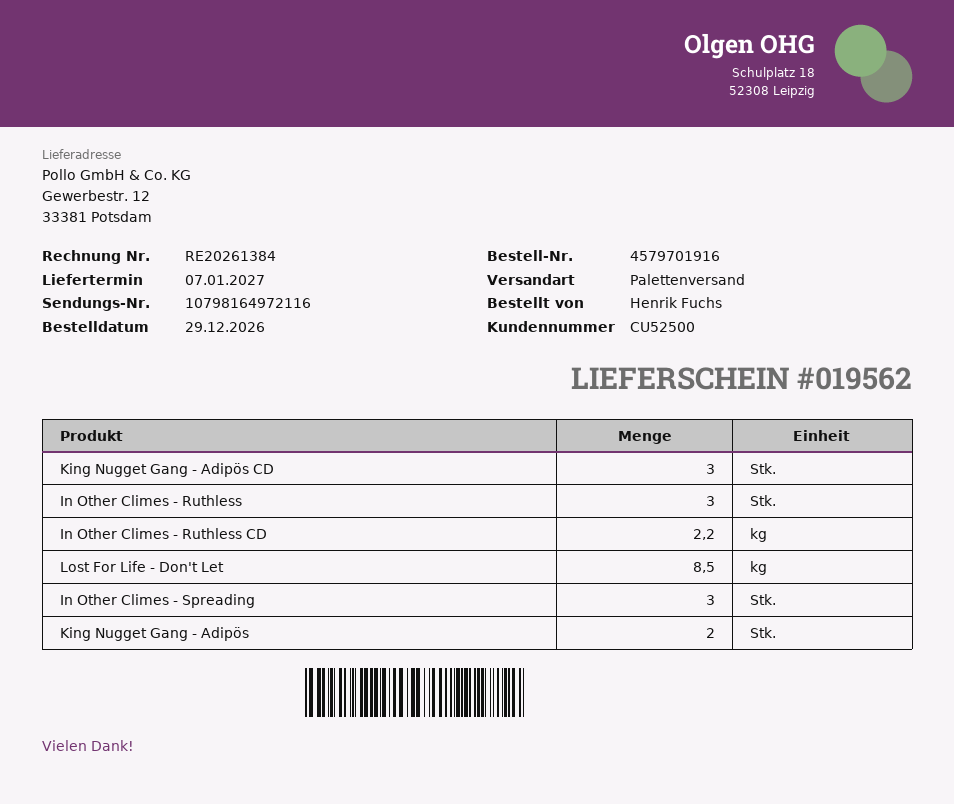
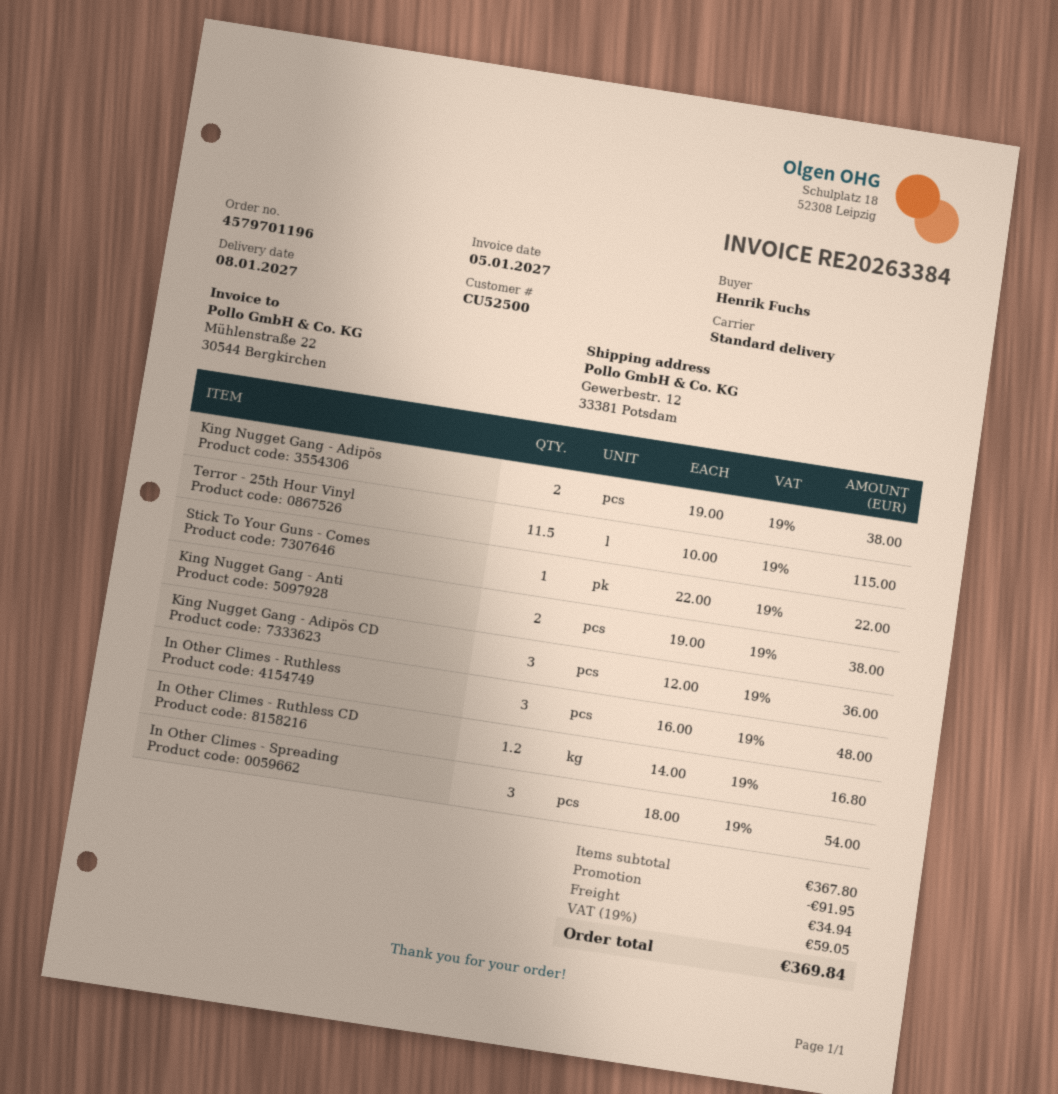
order number: 4579701916 -> 4579701196
delivery date: 2027-01-07 -> 2027-01-08
invoice number: RE20261384 -> RE20263384
shipping method: pallet freight -> standard
In Other Climes - Ruthless CD: 2.2 -> 1.2
Lost For Life - Don't Let: 8.5 -> none
Terror - 25th Hour Vinyl: none -> 11.5
Stick To Your Guns - Comes: none -> 1
King Nugget Gang - Anti: none -> 2

